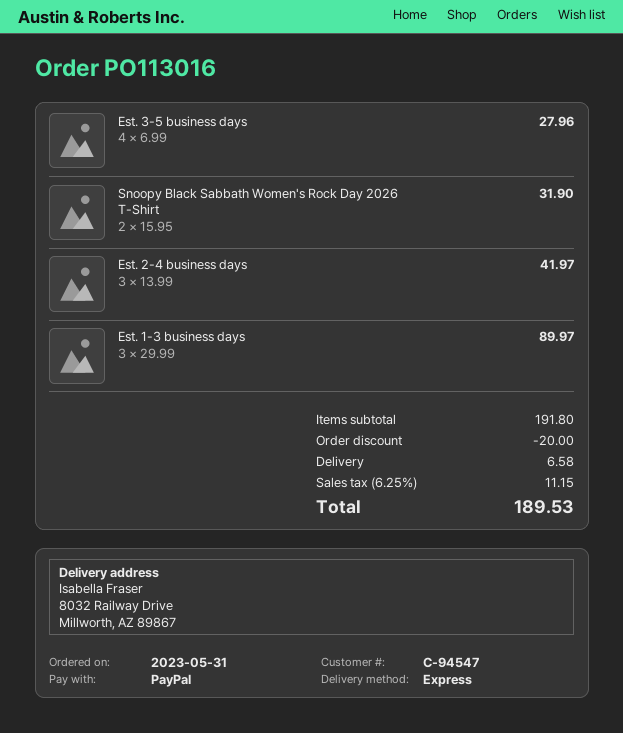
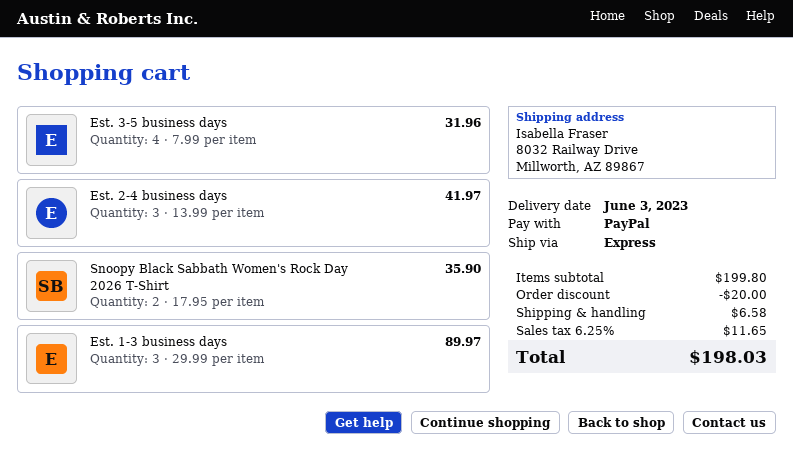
Est. 3-5 business days: 4 x 6.99 = 27.96 -> 4 x 7.99 = 31.96
Snoopy Black Sabbath Women's Rock Day 2026 T-Shirt: 2 x 15.95 = 31.90 -> 2 x 17.95 = 35.90
subtotal: 191.80 -> 199.80
tax: 6.25% = 11.15 -> 6.25% = 11.65
total: 189.53 -> 198.03

